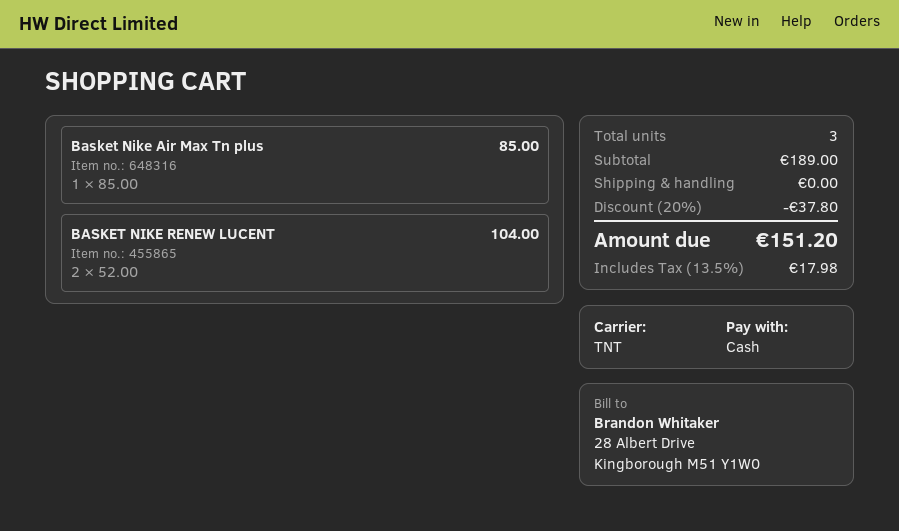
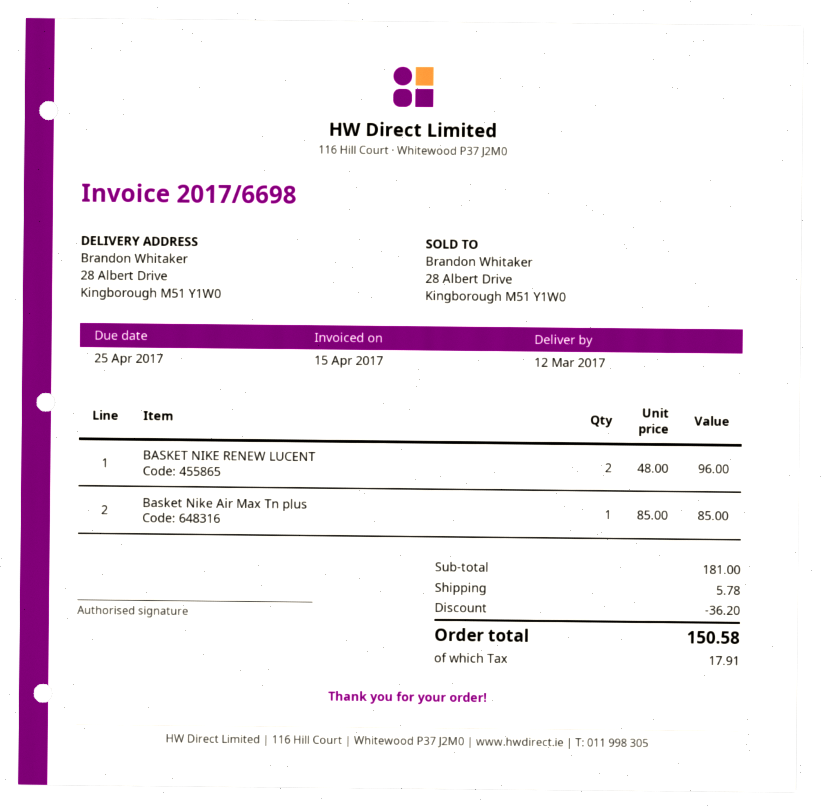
BASKET NIKE RENEW LUCENT: 2 x 52.00 = 104.00 -> 2 x 48.00 = 96.00
subtotal: 189.00 -> 181.00
discount: 37.80 -> 36.20
shipping: 0.00 -> 5.78
tax: 17.98 -> 17.91
total: 151.20 -> 150.58

